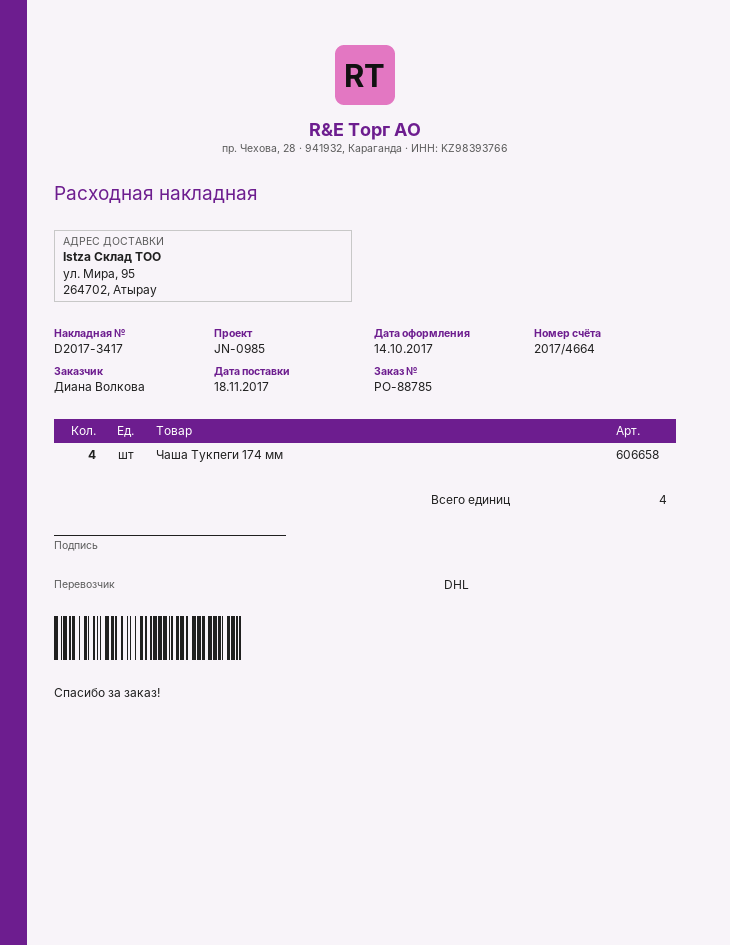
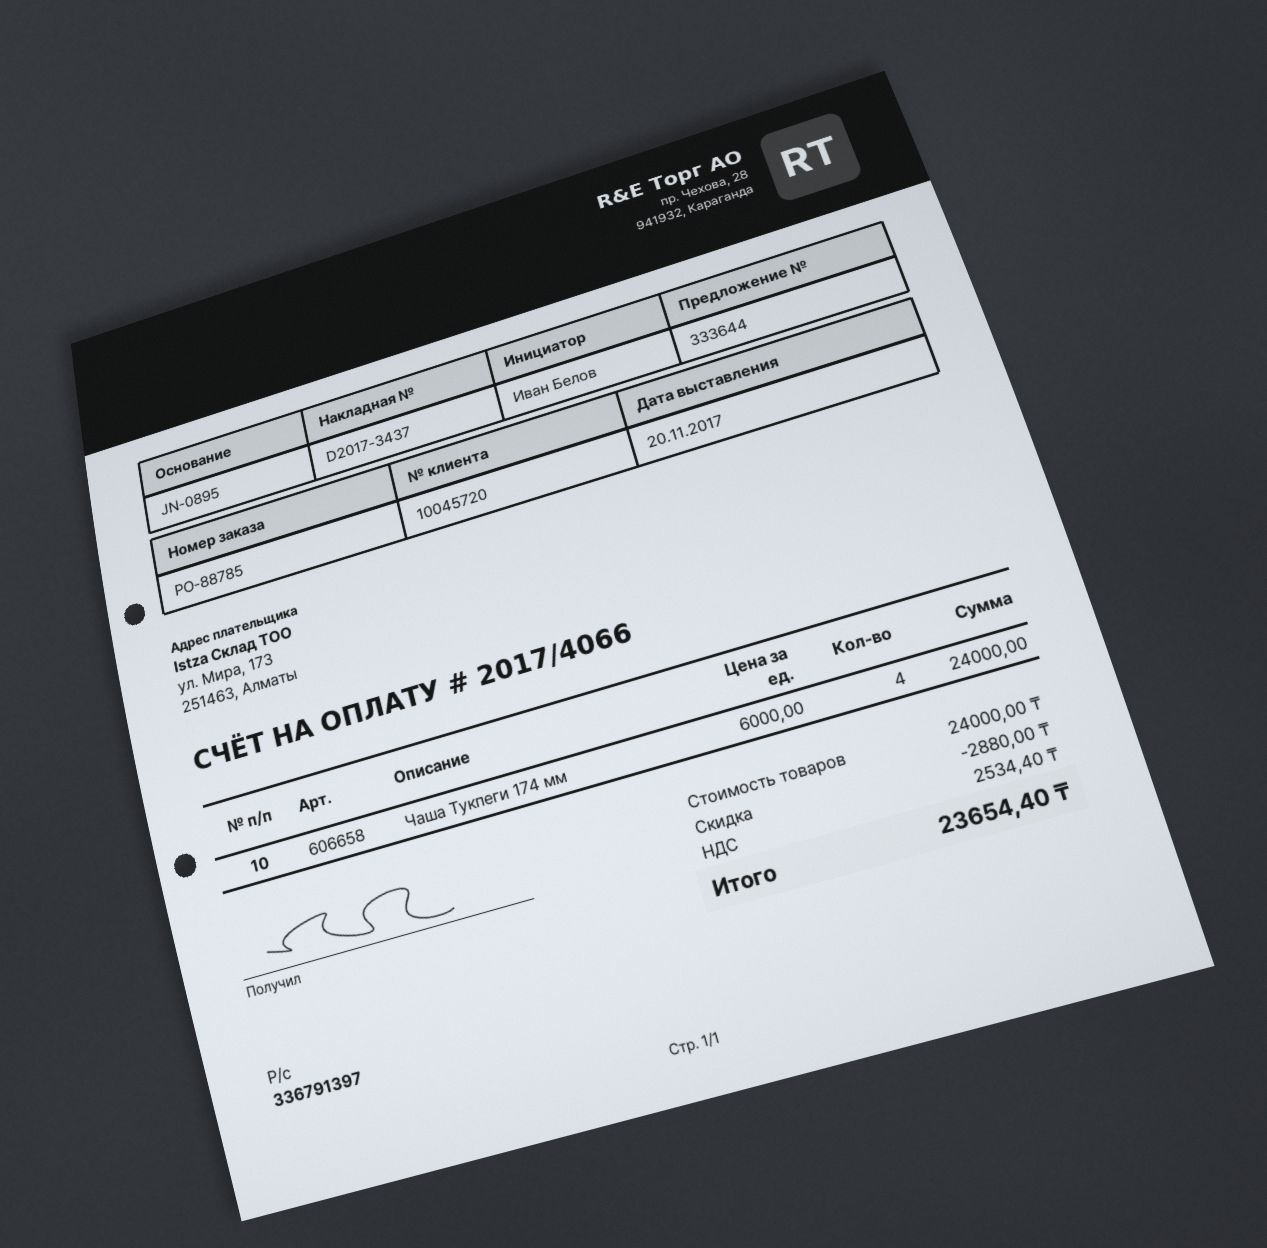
delivery note number: D2017-3417 -> D2017-3437
invoice number: 2017/4664 -> 2017/4066
reference: JN-0985 -> JN-0895
ordered by: Диана Волкова -> Иван Белов

